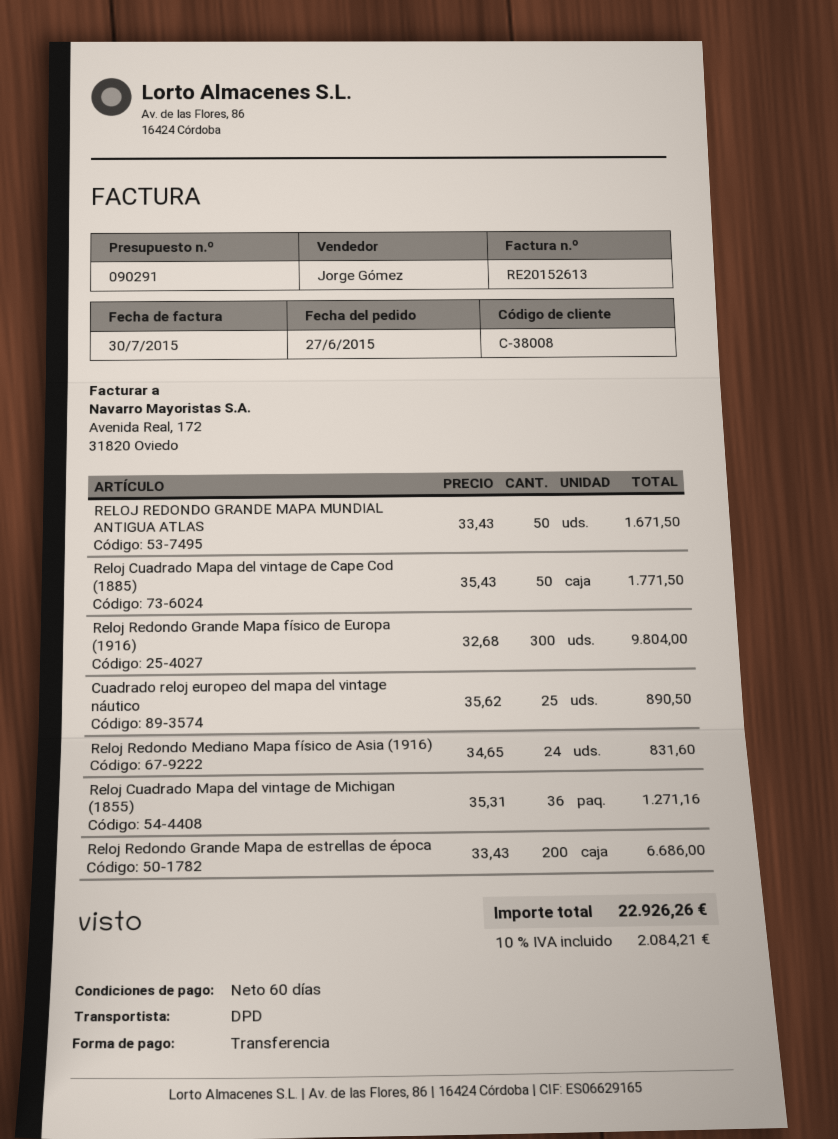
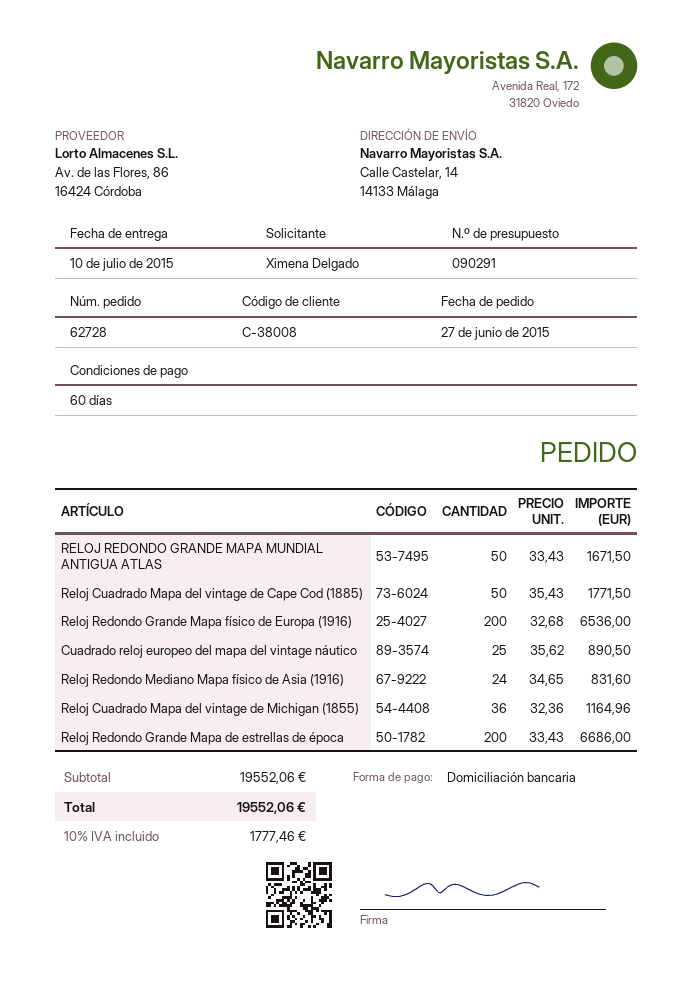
payment method: bank transfer -> direct debit
Reloj Redondo Grande Mapa físico de Europa (1916): 300 x 32.68 = 9804.00 -> 200 x 32.68 = 6536.00
Reloj Cuadrado Mapa del vintage de Michigan (1855): 36 x 35.31 = 1271.16 -> 36 x 32.36 = 1164.96
tax: 10% = 2084.21 -> 10% = 1777.46
total: 22926.26 -> 19552.06

